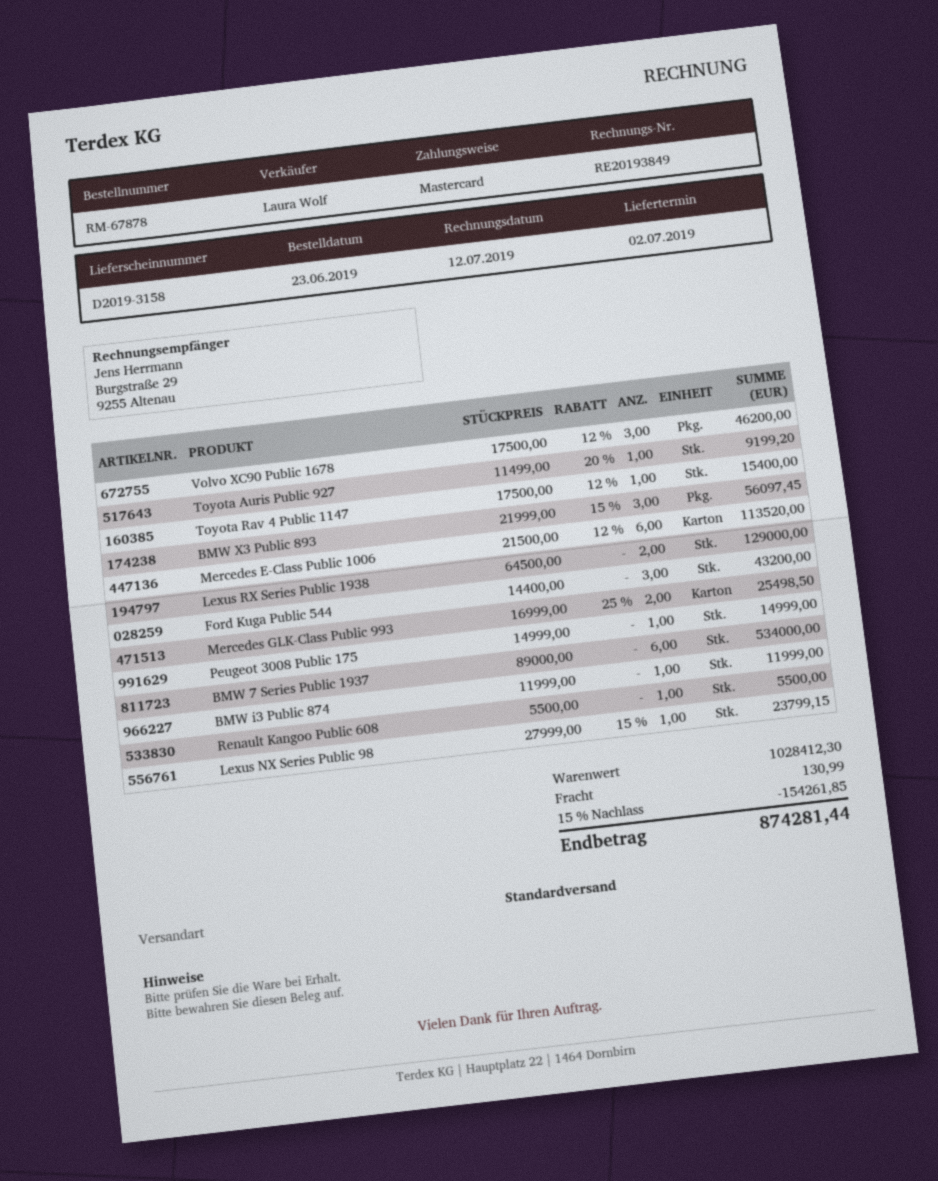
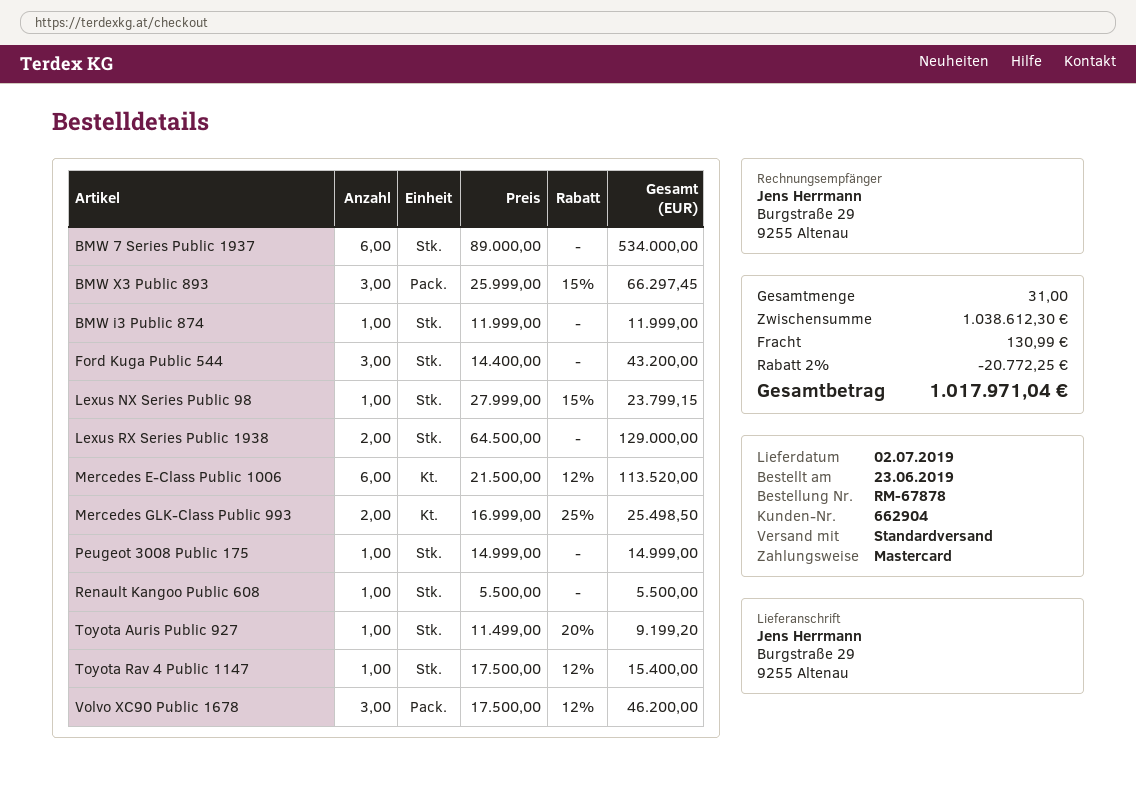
BMW X3 Public 893: 3 x 21999.00 - 15% = 56097.45 -> 3 x 25999.00 - 15% = 66297.45
subtotal: 1028412.30 -> 1038612.30
discount: 15% = 154261.85 -> 2% = 20772.25
total: 874281.44 -> 1017971.04

